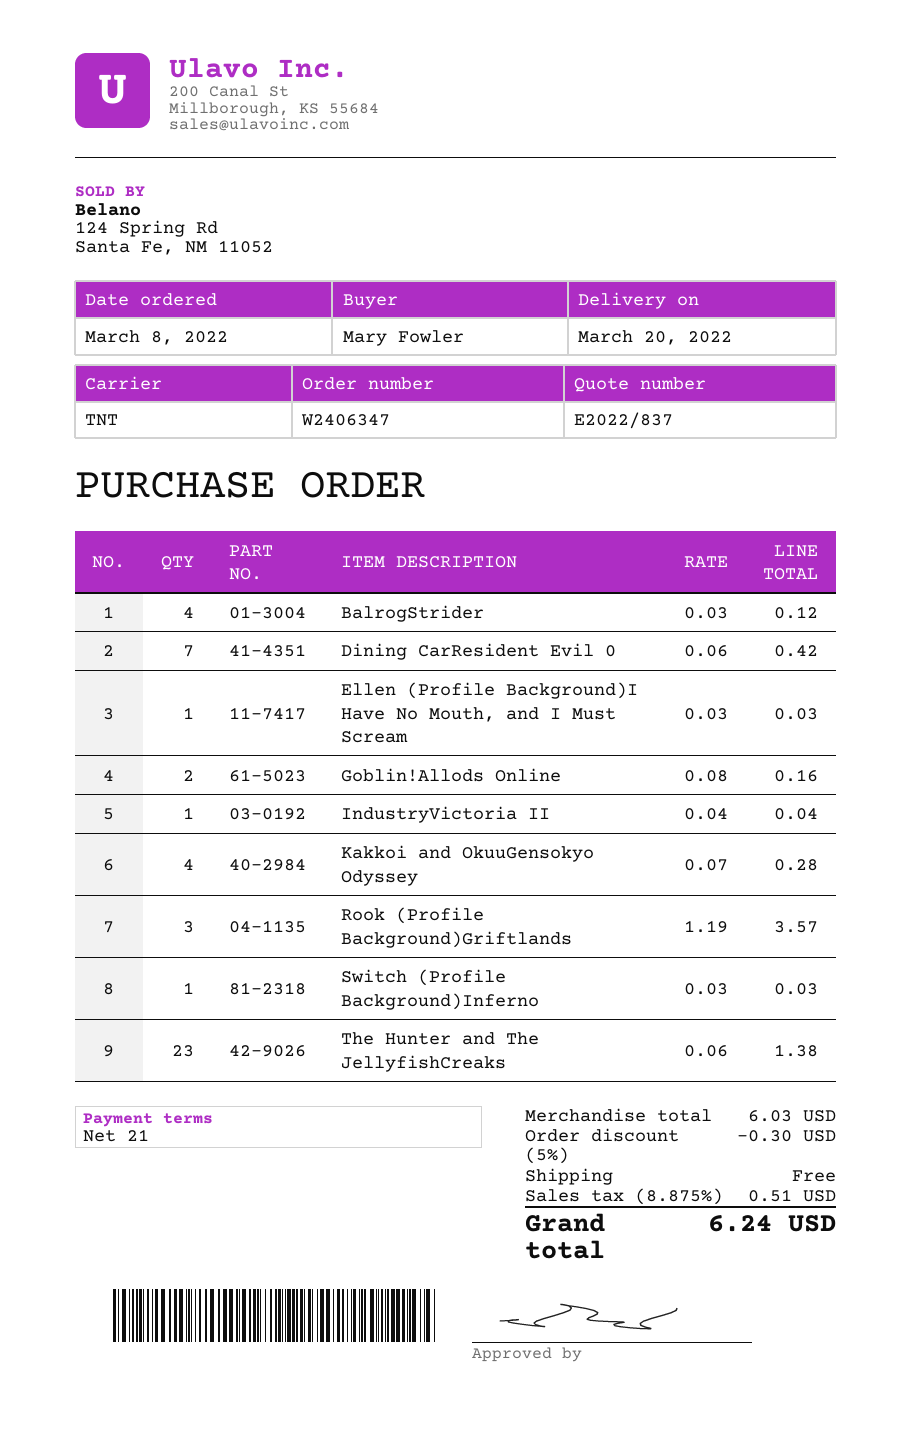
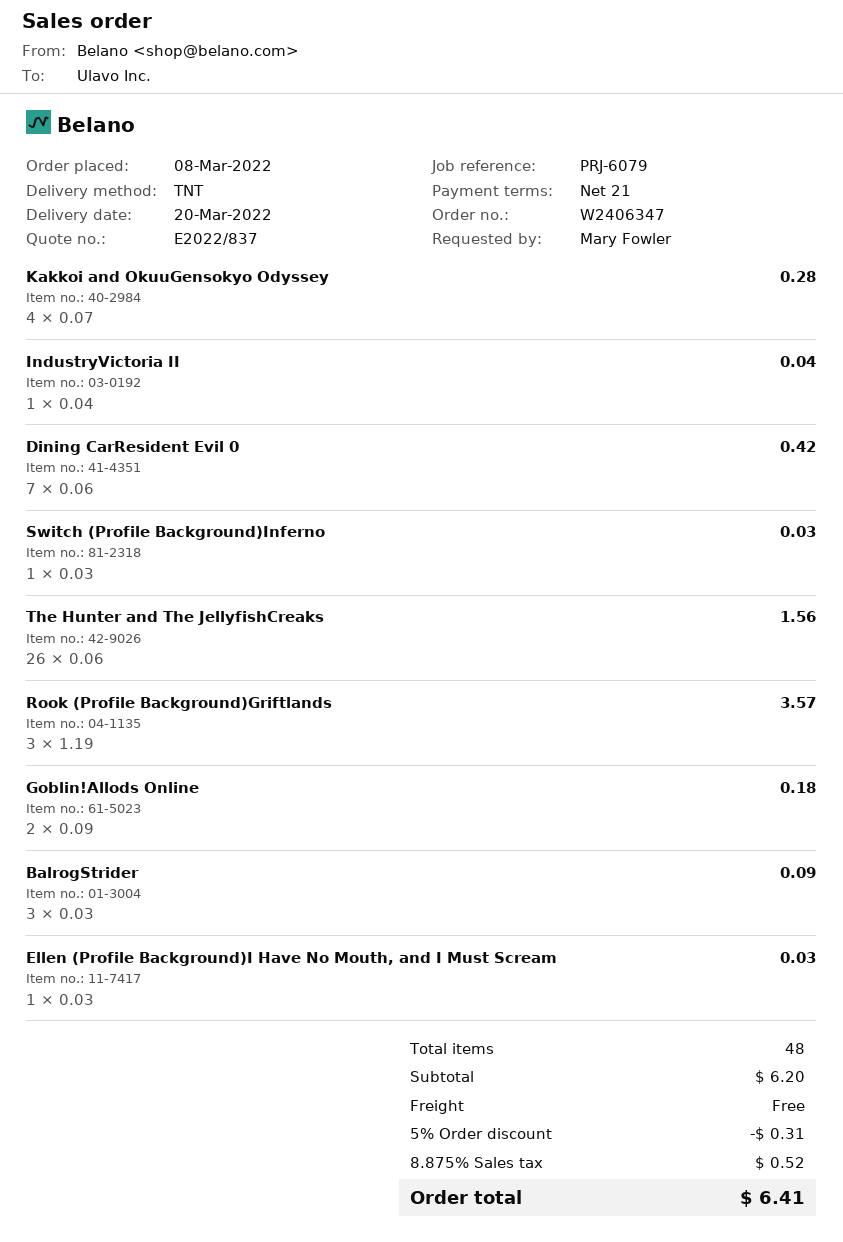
BalrogStrider: 4 x 0.03 = 0.12 -> 3 x 0.03 = 0.09
Goblin!Allods Online: 2 x 0.08 = 0.16 -> 2 x 0.09 = 0.18
The Hunter and The JellyfishCreaks: 23 x 0.06 = 1.38 -> 26 x 0.06 = 1.56
subtotal: 6.03 -> 6.20
discount: 5% = 0.30 -> 5% = 0.31
tax: 8.875% = 0.51 -> 8.875% = 0.52
total: 6.24 -> 6.41

